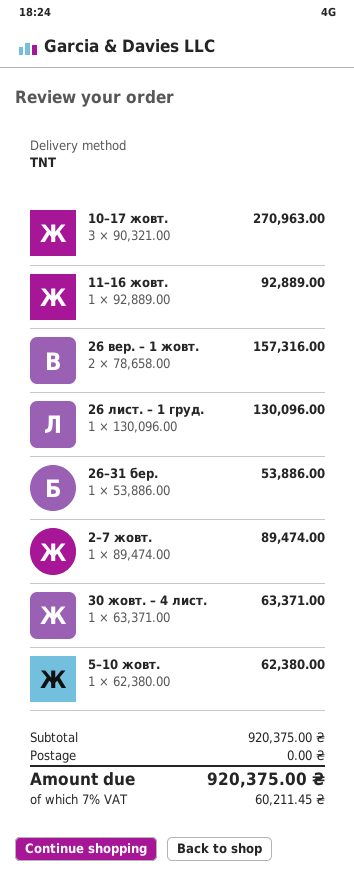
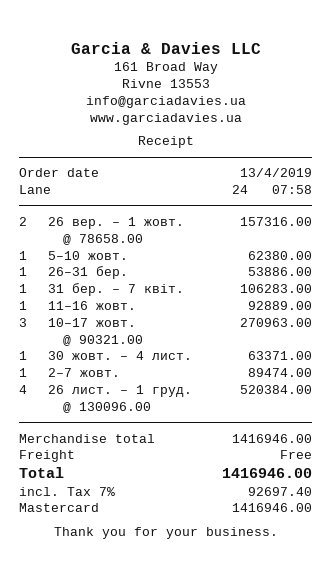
26 лист. – 1 груд.: 1 x 130096.00 = 130096.00 -> 4 x 130096.00 = 520384.00
31 бер. – 7 квіт.: none -> 1 x 106283.00 = 106283.00
subtotal: 920375.00 -> 1416946.00
tax: 7% = 60211.45 -> 7% = 92697.40
total: 920375.00 -> 1416946.00

